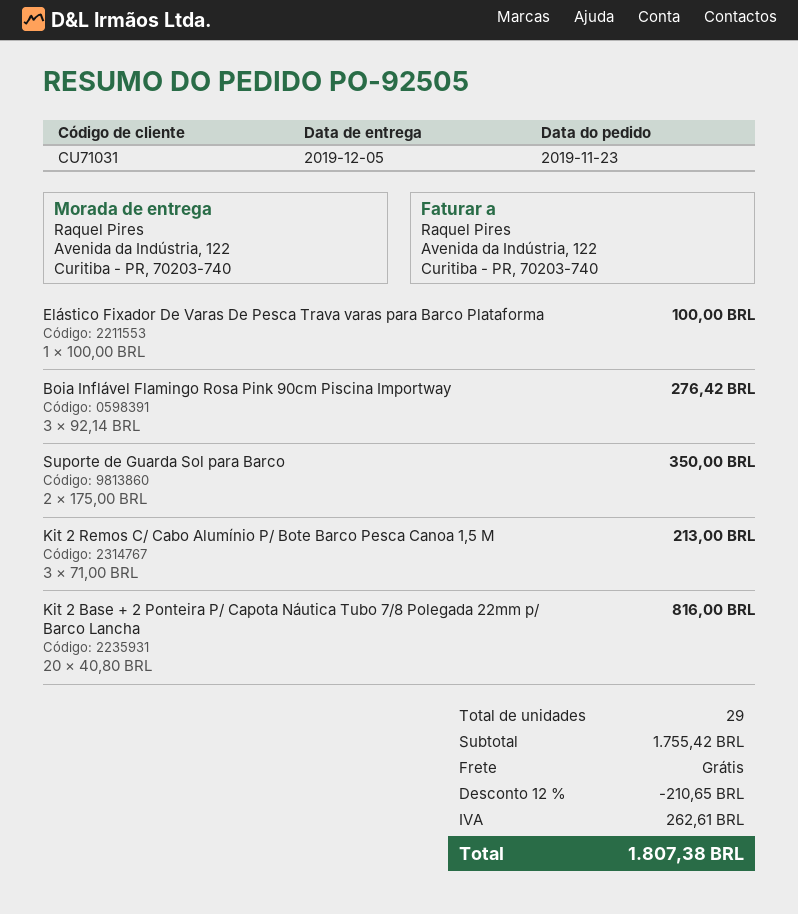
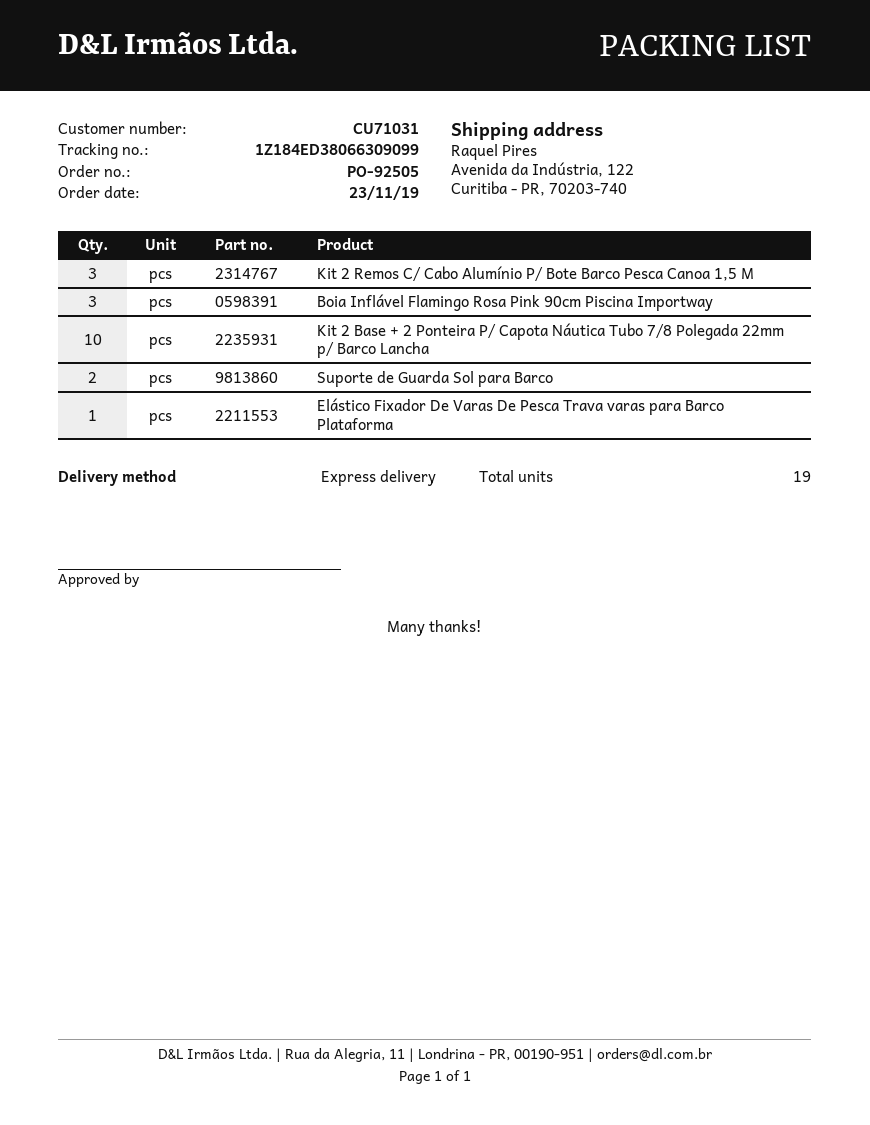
Kit 2 Base + 2 Ponteira P/ Capota Náutica Tubo 7/8 Polegada 22mm p/ Barco Lancha: 20 -> 10
total quantity: 29 -> 19

